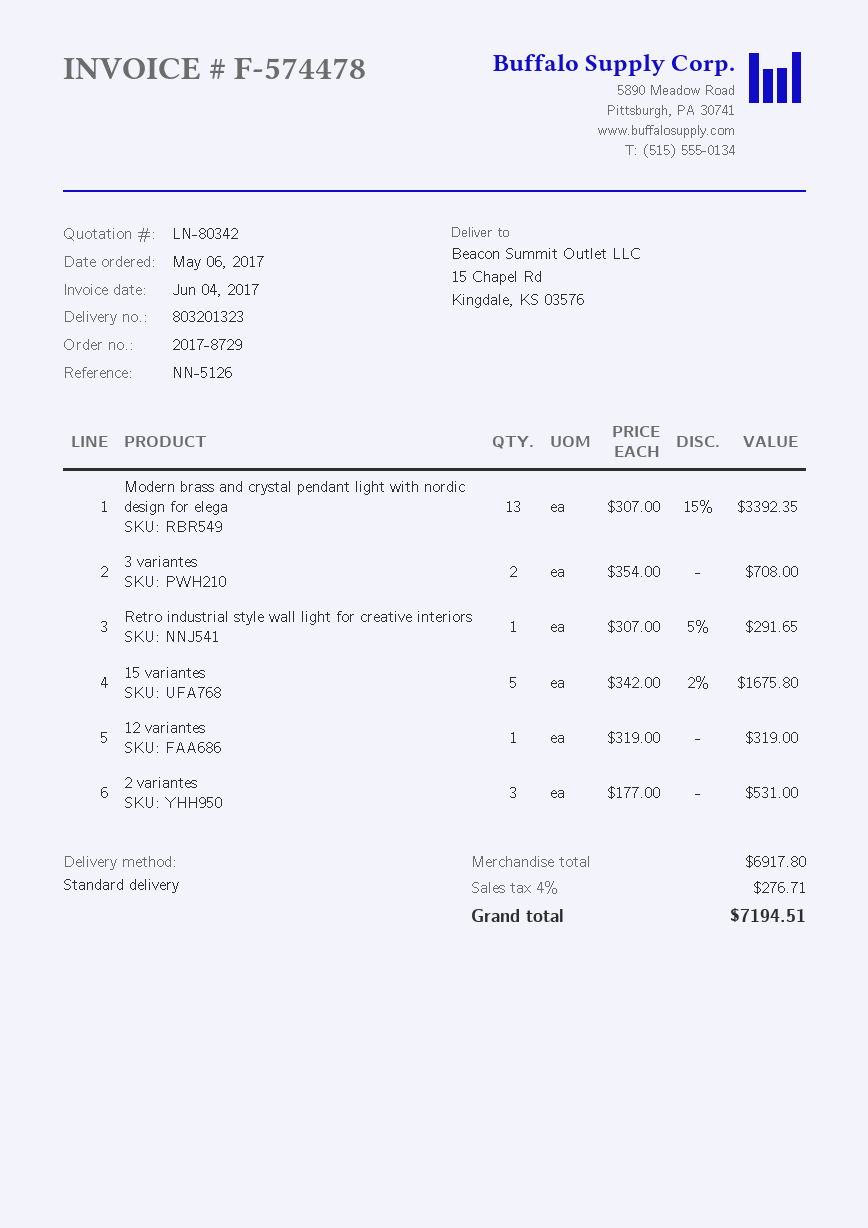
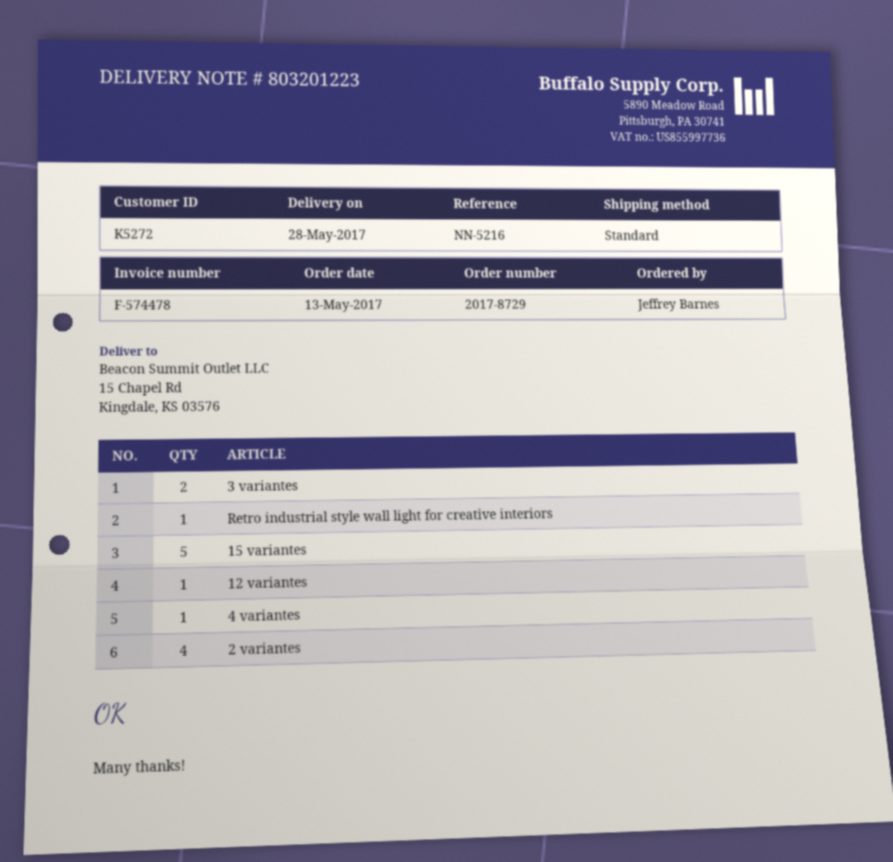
order date: 2017-05-06 -> 2017-05-13
delivery note number: 803201323 -> 803201223
reference: NN-5126 -> NN-5216
Modern brass and crystal pendant light with nordic design for elega: 13 -> none
2 variantes: 3 -> 4
4 variantes: none -> 1

